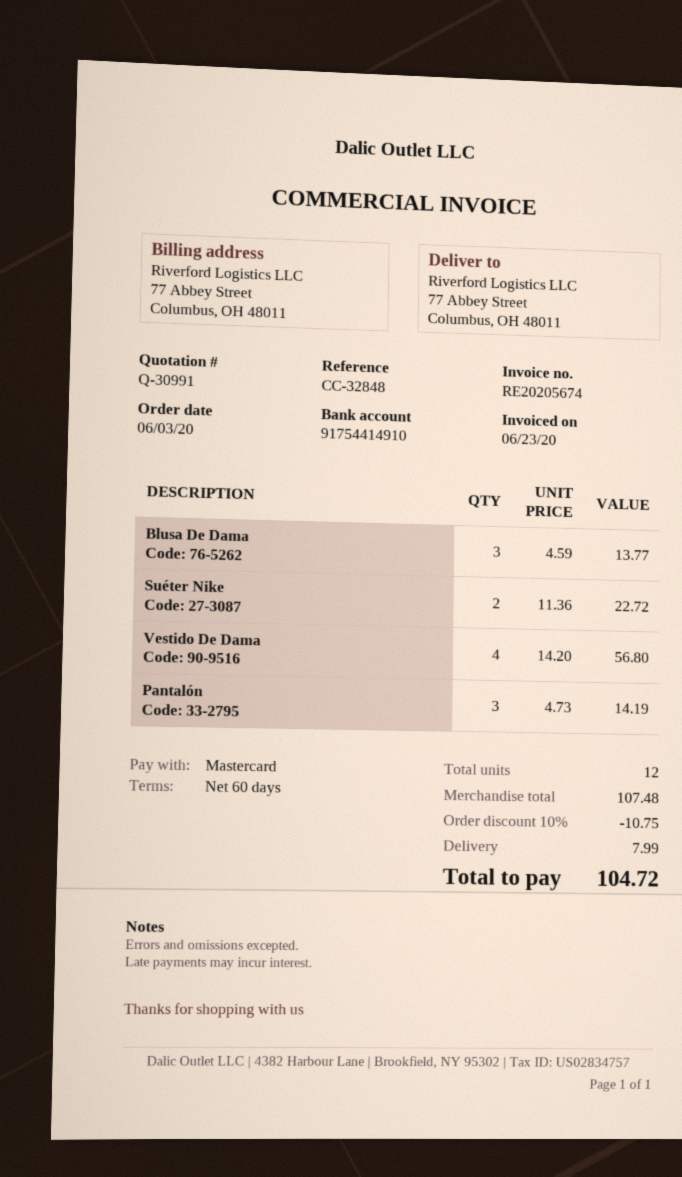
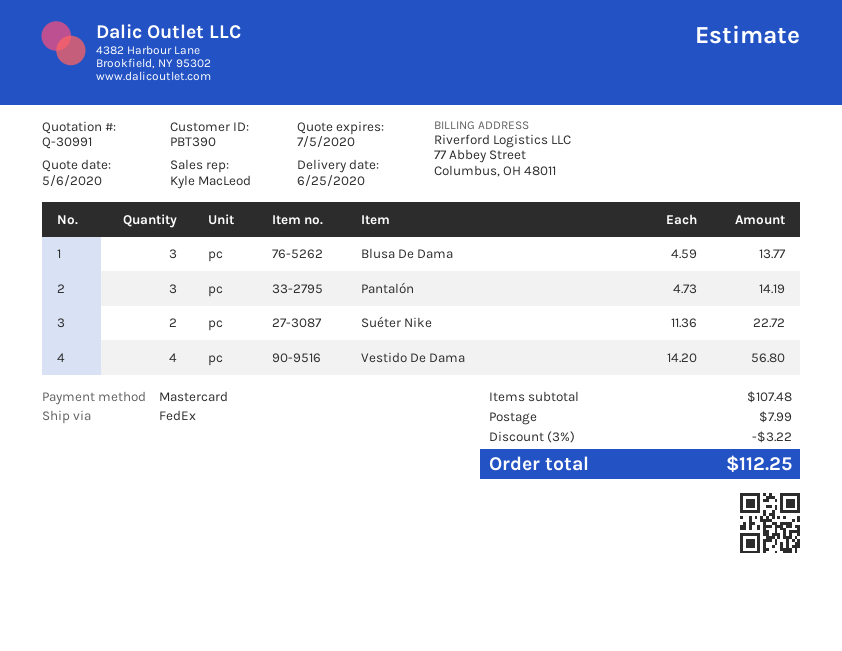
discount: 10% = 10.75 -> 3% = 3.22
total: 104.72 -> 112.25

